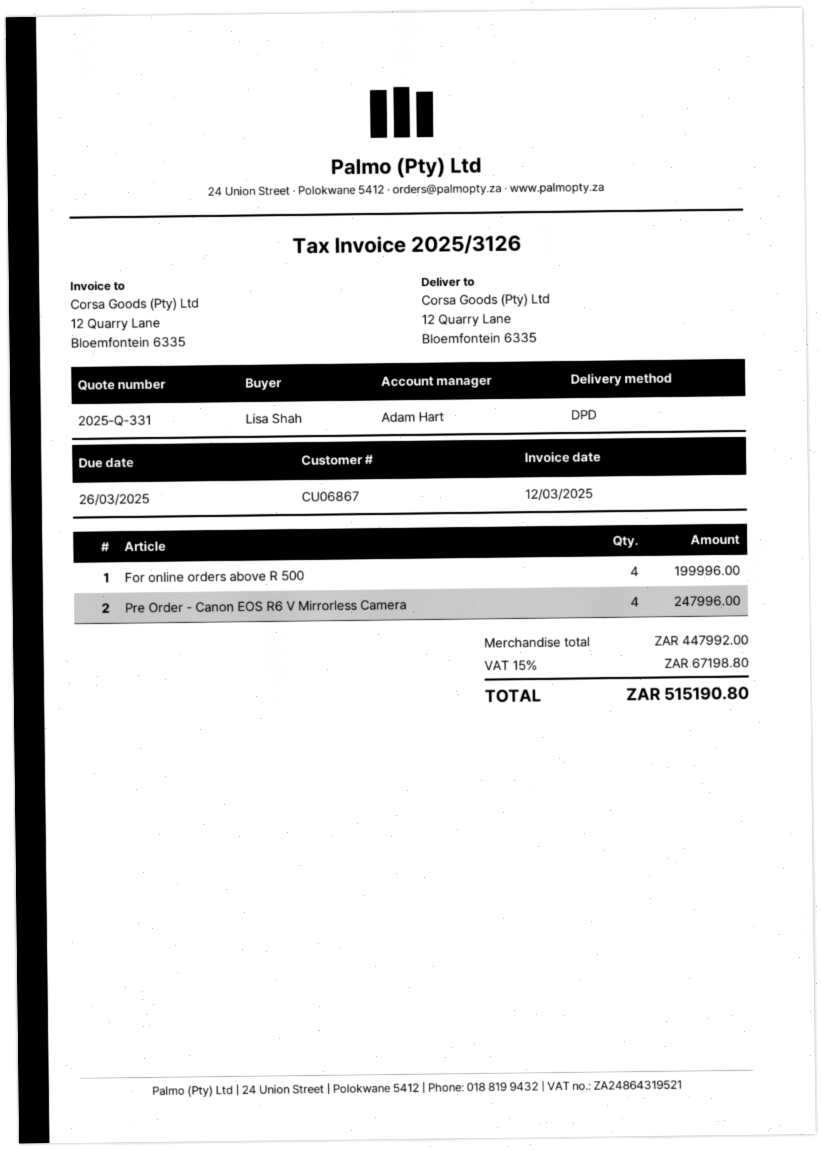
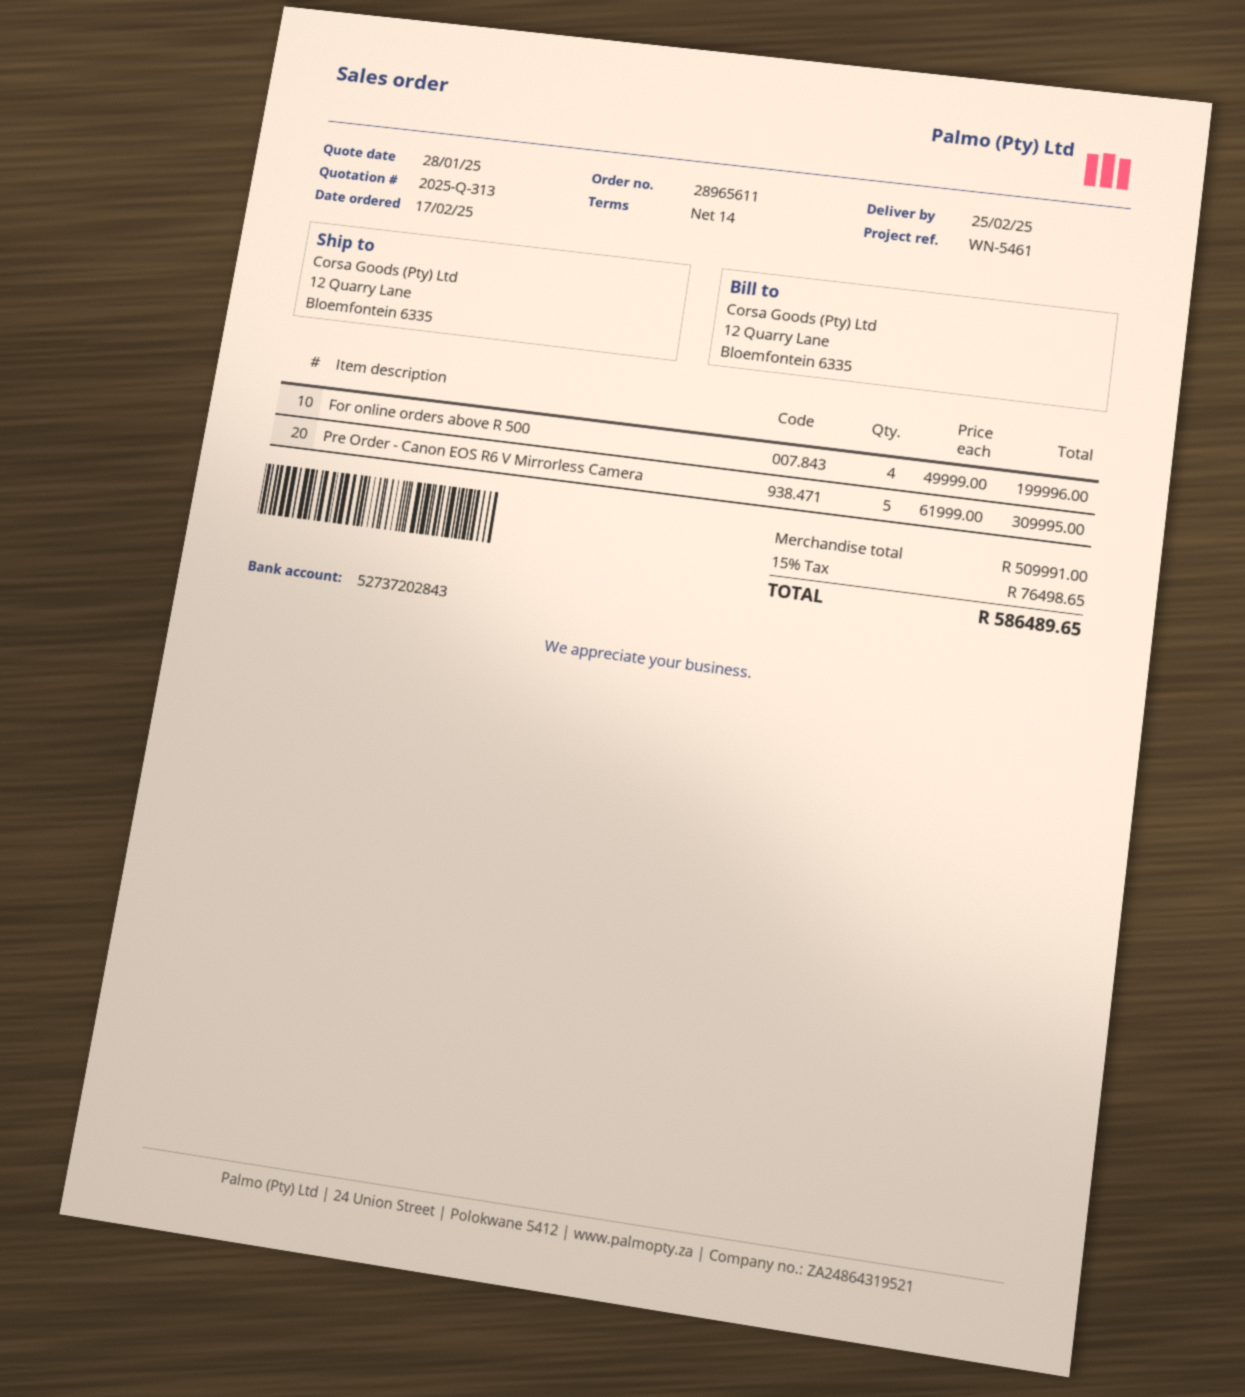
quote number: 2025-Q-331 -> 2025-Q-313
Pre Order - Canon EOS R6 V Mirrorless Camera: 4 for 247996.00 -> 5 for 309995.00
subtotal: 447992.00 -> 509991.00
tax: 15% = 67198.80 -> 15% = 76498.65
total: 515190.80 -> 586489.65

